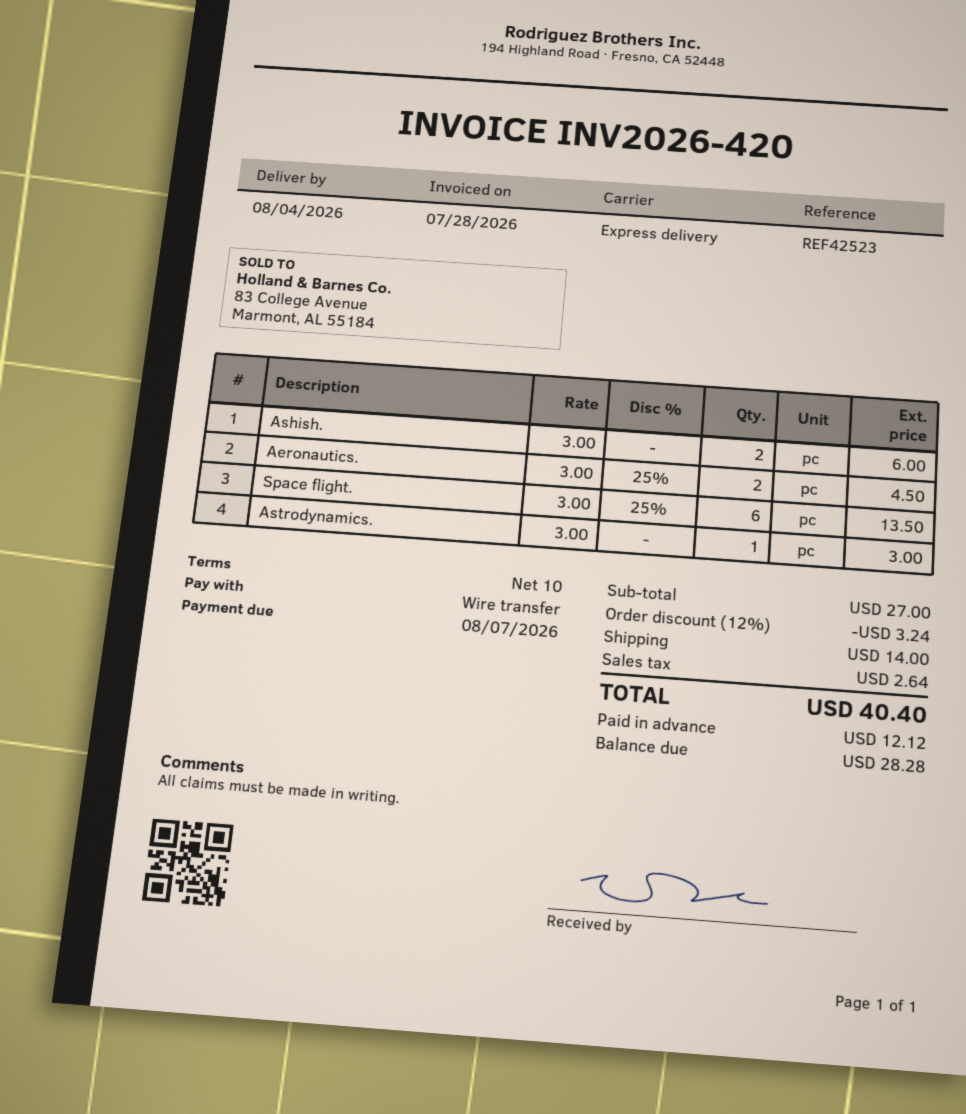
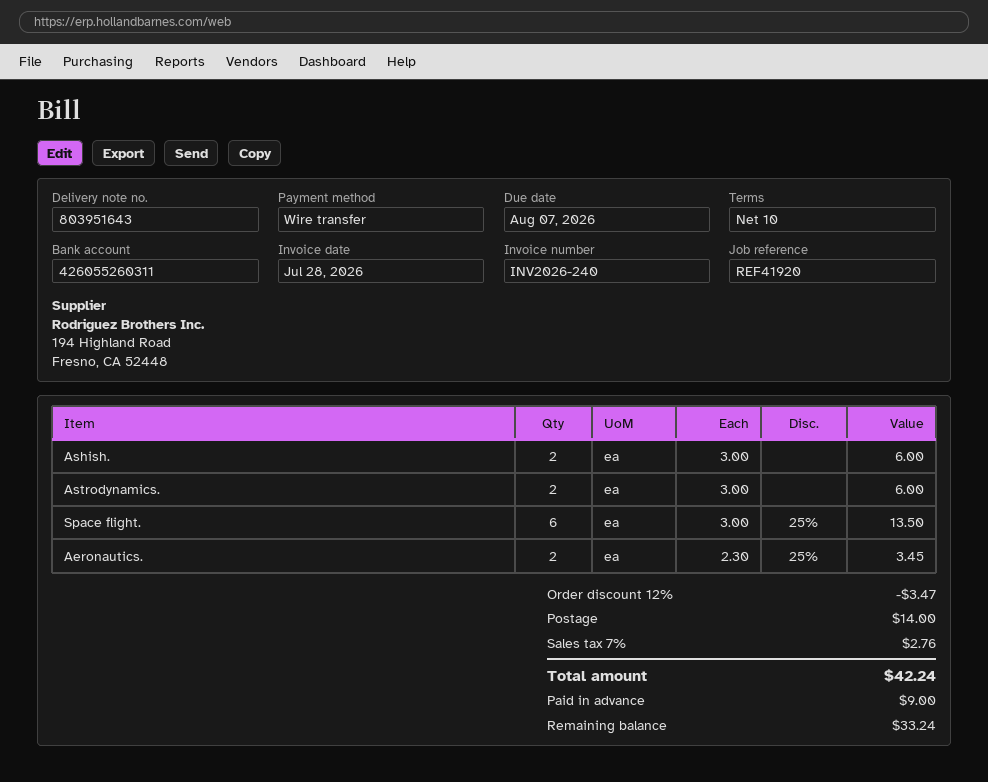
invoice number: INV2026-420 -> INV2026-240
reference: REF42523 -> REF41920
Aeronautics.: 2 x 3.00 - 25% = 4.50 -> 2 x 2.30 - 25% = 3.45
Astrodynamics.: 1 x 3.00 = 3.00 -> 2 x 3.00 = 6.00
discount: 12% = 3.24 -> 12% = 3.47
tax: 2.64 -> 2.76
total: 40.40 -> 42.24
deposit: 12.12 -> 9.00
balance: 28.28 -> 33.24

